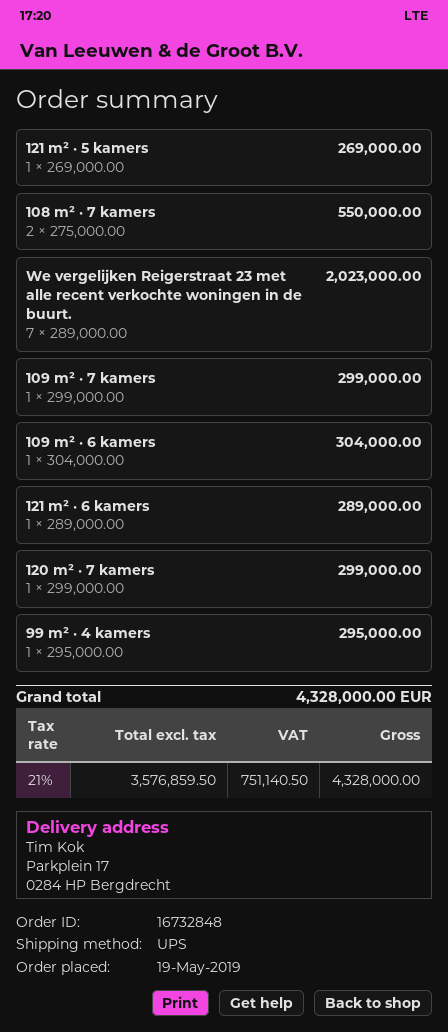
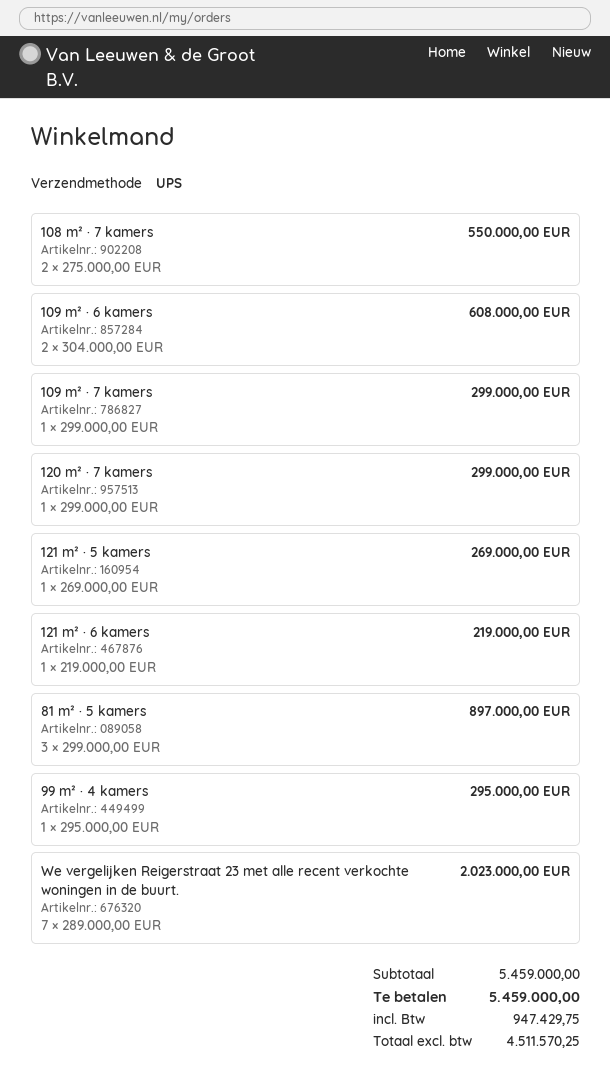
109 m² · 6 kamers: 1 x 304000.00 = 304000.00 -> 2 x 304000.00 = 608000.00
121 m² · 6 kamers: 1 x 289000.00 = 289000.00 -> 1 x 219000.00 = 219000.00
81 m² · 5 kamers: none -> 3 x 299000.00 = 897000.00
net: 3576859.50 -> 4511570.25
tax: 751140.50 -> 947429.75
total: 4328000.00 -> 5459000.00

